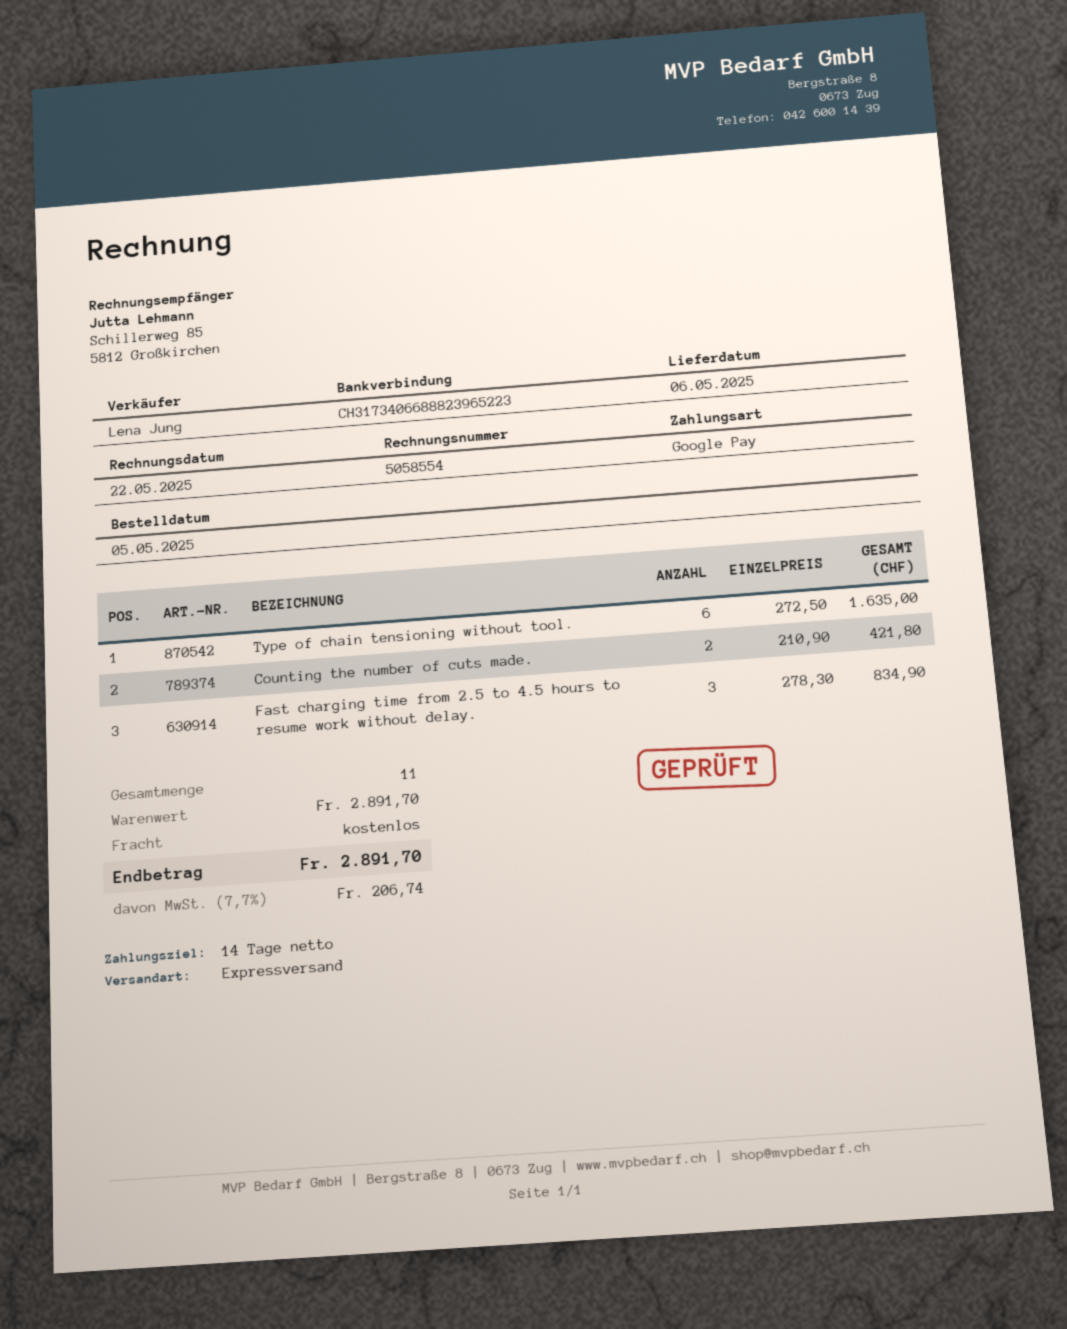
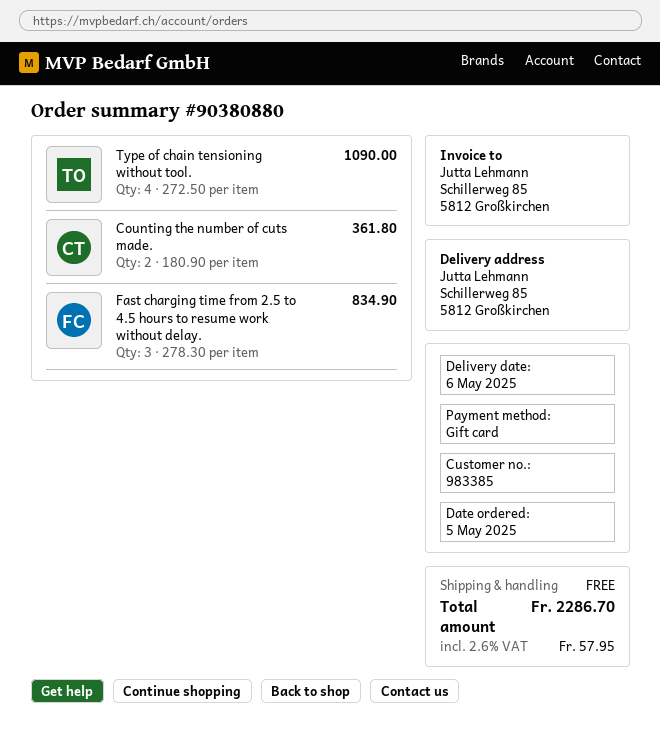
payment method: Google Pay -> gift card
Type of chain tensioning without tool.: 6 x 272.50 = 1635.00 -> 4 x 272.50 = 1090.00
Counting the number of cuts made.: 2 x 210.90 = 421.80 -> 2 x 180.90 = 361.80
tax: 7.7% = 206.74 -> 2.6% = 57.95
total: 2891.70 -> 2286.70

